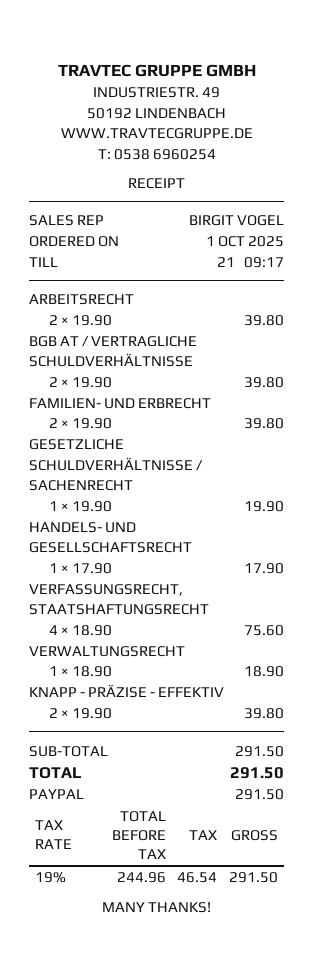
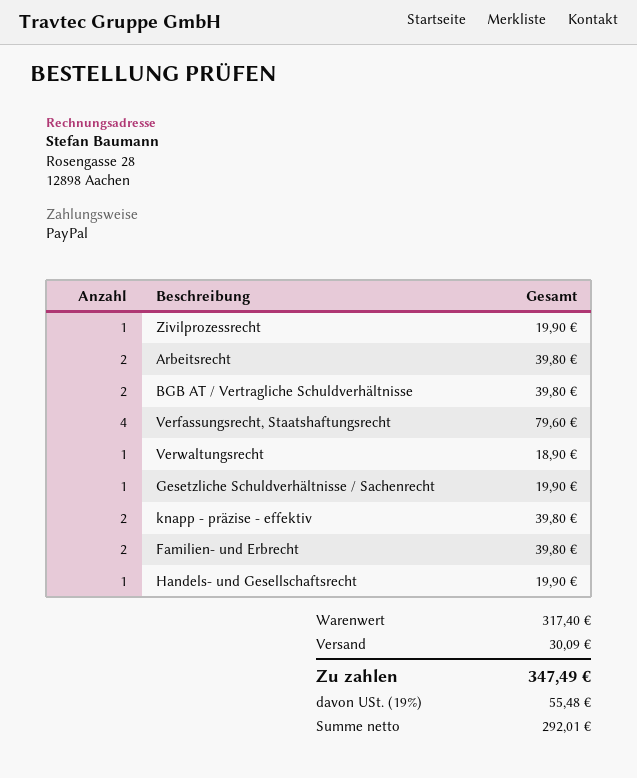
HANDELS- UND GESELLSCHAFTSRECHT: 1 for 17.90 -> 1 for 19.90
VERFASSUNGSRECHT, STAATSHAFTUNGSRECHT: 4 for 75.60 -> 4 for 79.60
Zivilprozessrecht: none -> 1 for 19.90
subtotal: 291.50 -> 317.40
shipping: none -> 30.09
net: 244.96 -> 292.01
tax: 19% = 46.54 -> 19% = 55.48
total: 291.50 -> 347.49

